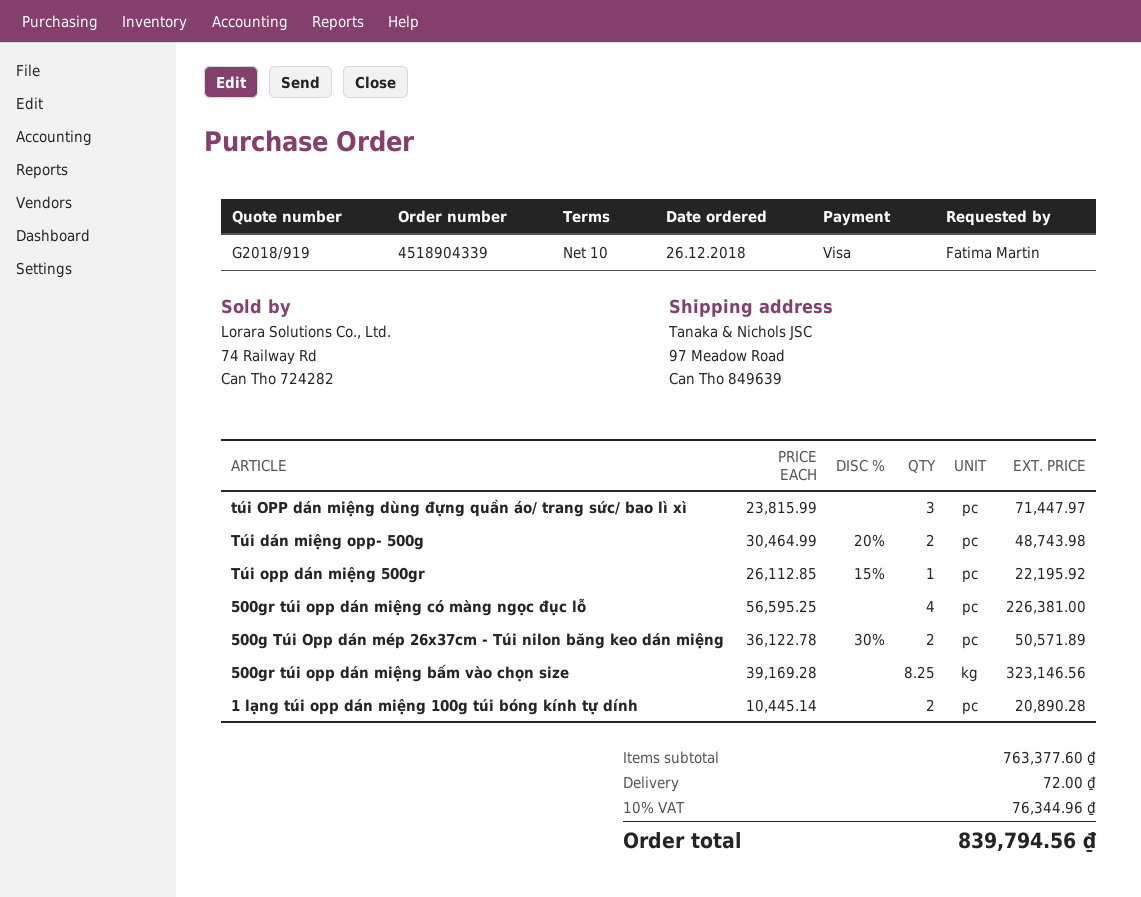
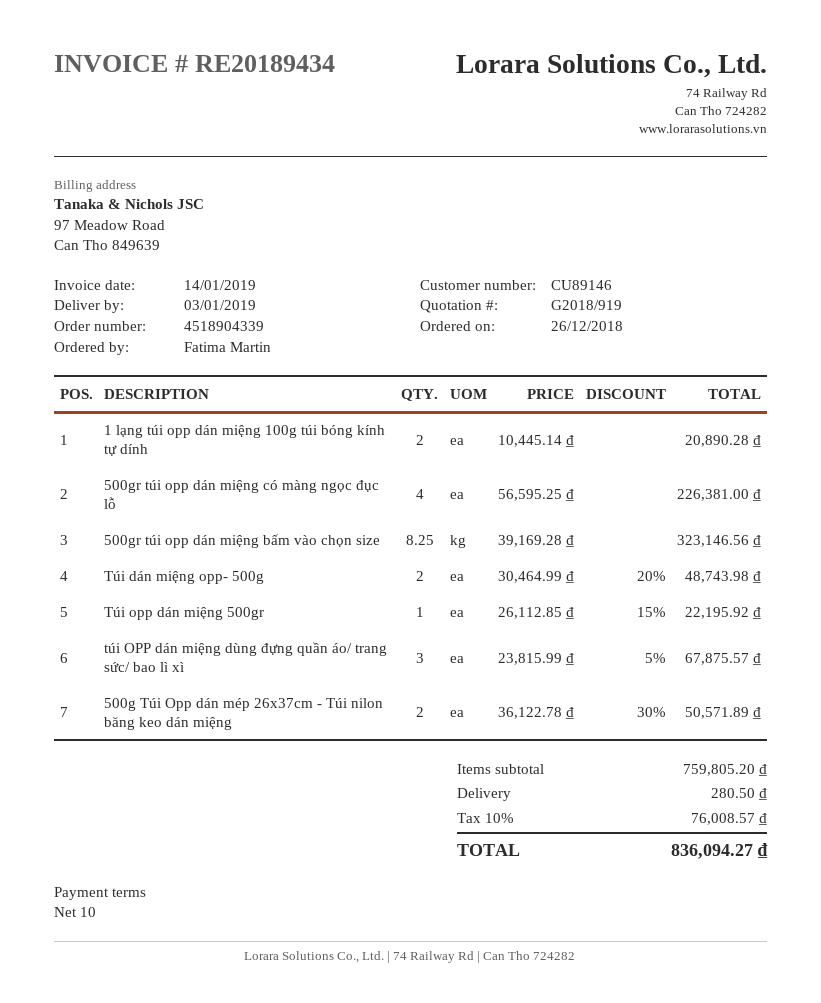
túi OPP dán miệng dùng đựng quần áo/ trang sức/ bao lì xì: 3 x 23815.99 = 71447.97 -> 3 x 23815.99 - 5% = 67875.57
subtotal: 763377.60 -> 759805.20
shipping: 72.00 -> 280.50
tax: 10% = 76344.96 -> 10% = 76008.57
total: 839794.56 -> 836094.27

